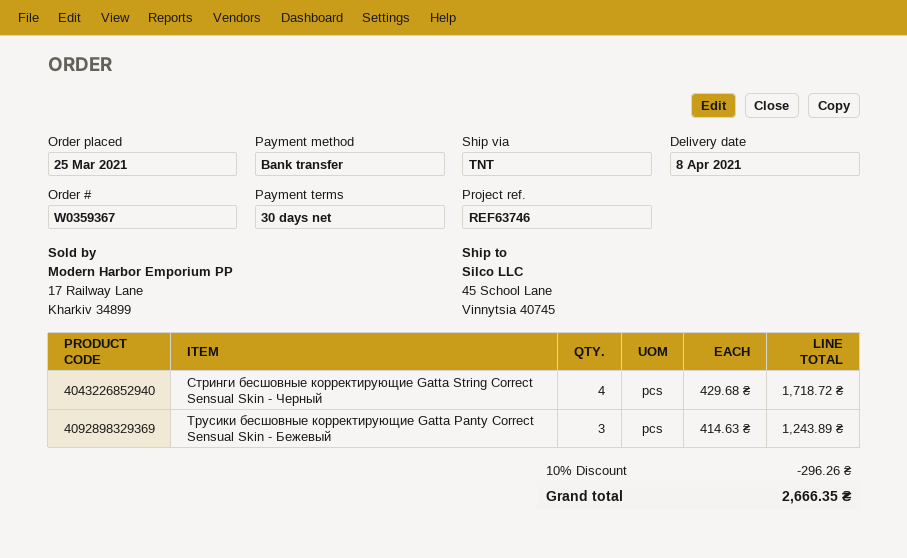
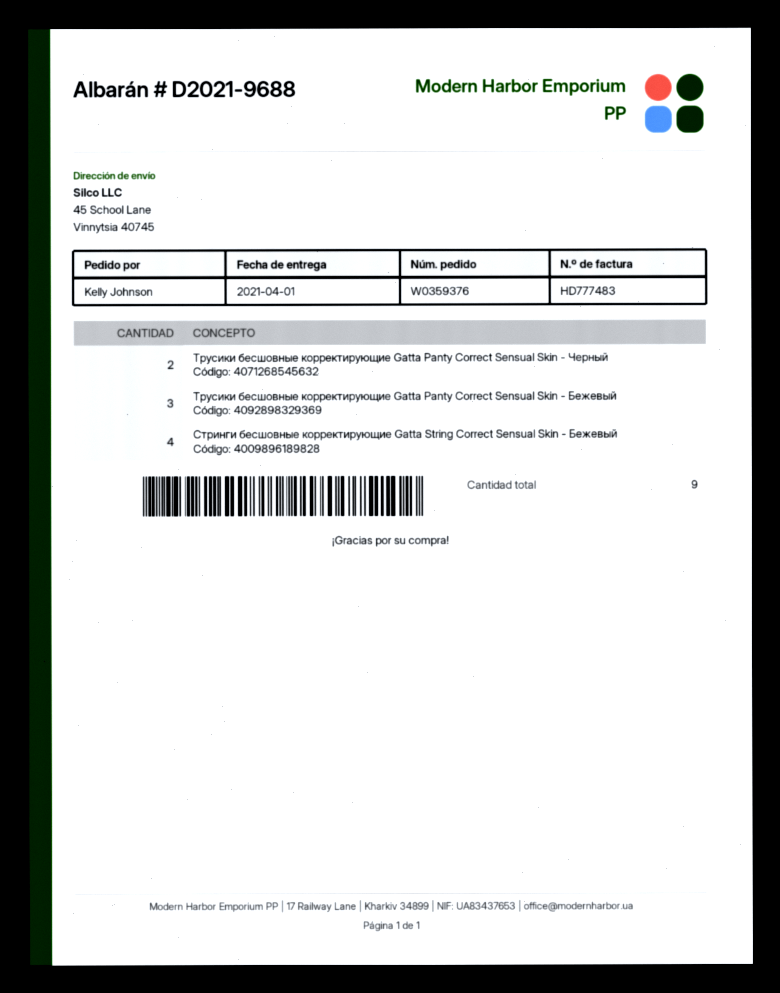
order number: W0359367 -> W0359376
delivery date: 2021-04-08 -> 2021-04-01
Стринги бесшовные корректирующие Gatta String Correct Sensual Skin - Черный: 4 -> none
Трусики бесшовные корректирующие Gatta Panty Correct Sensual Skin - Черный: none -> 2
Стринги бесшовные корректирующие Gatta String Correct Sensual Skin - Бежевый: none -> 4

